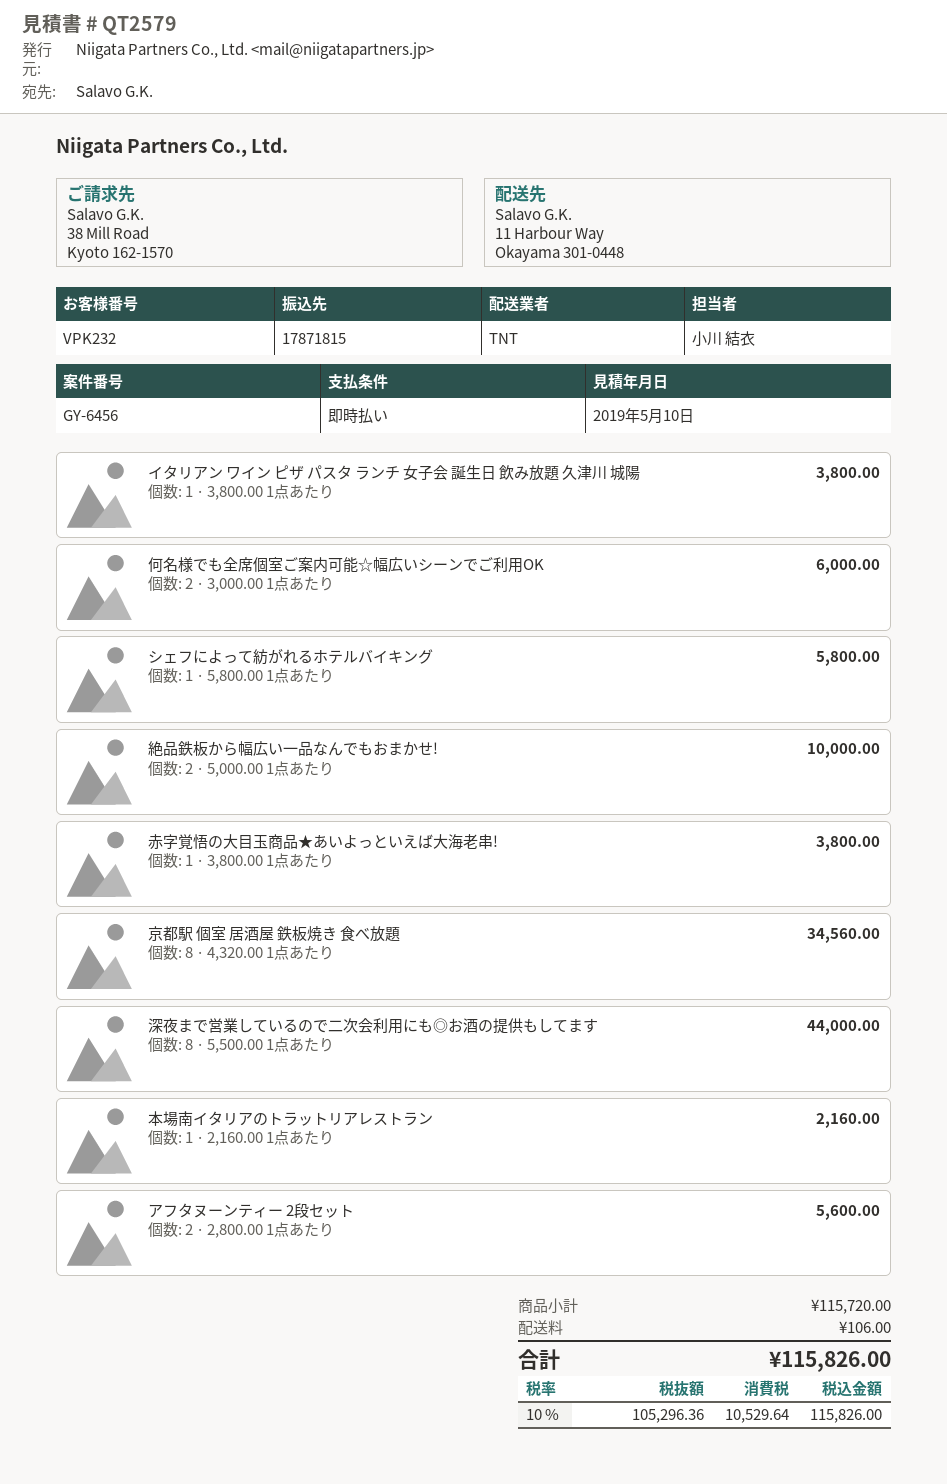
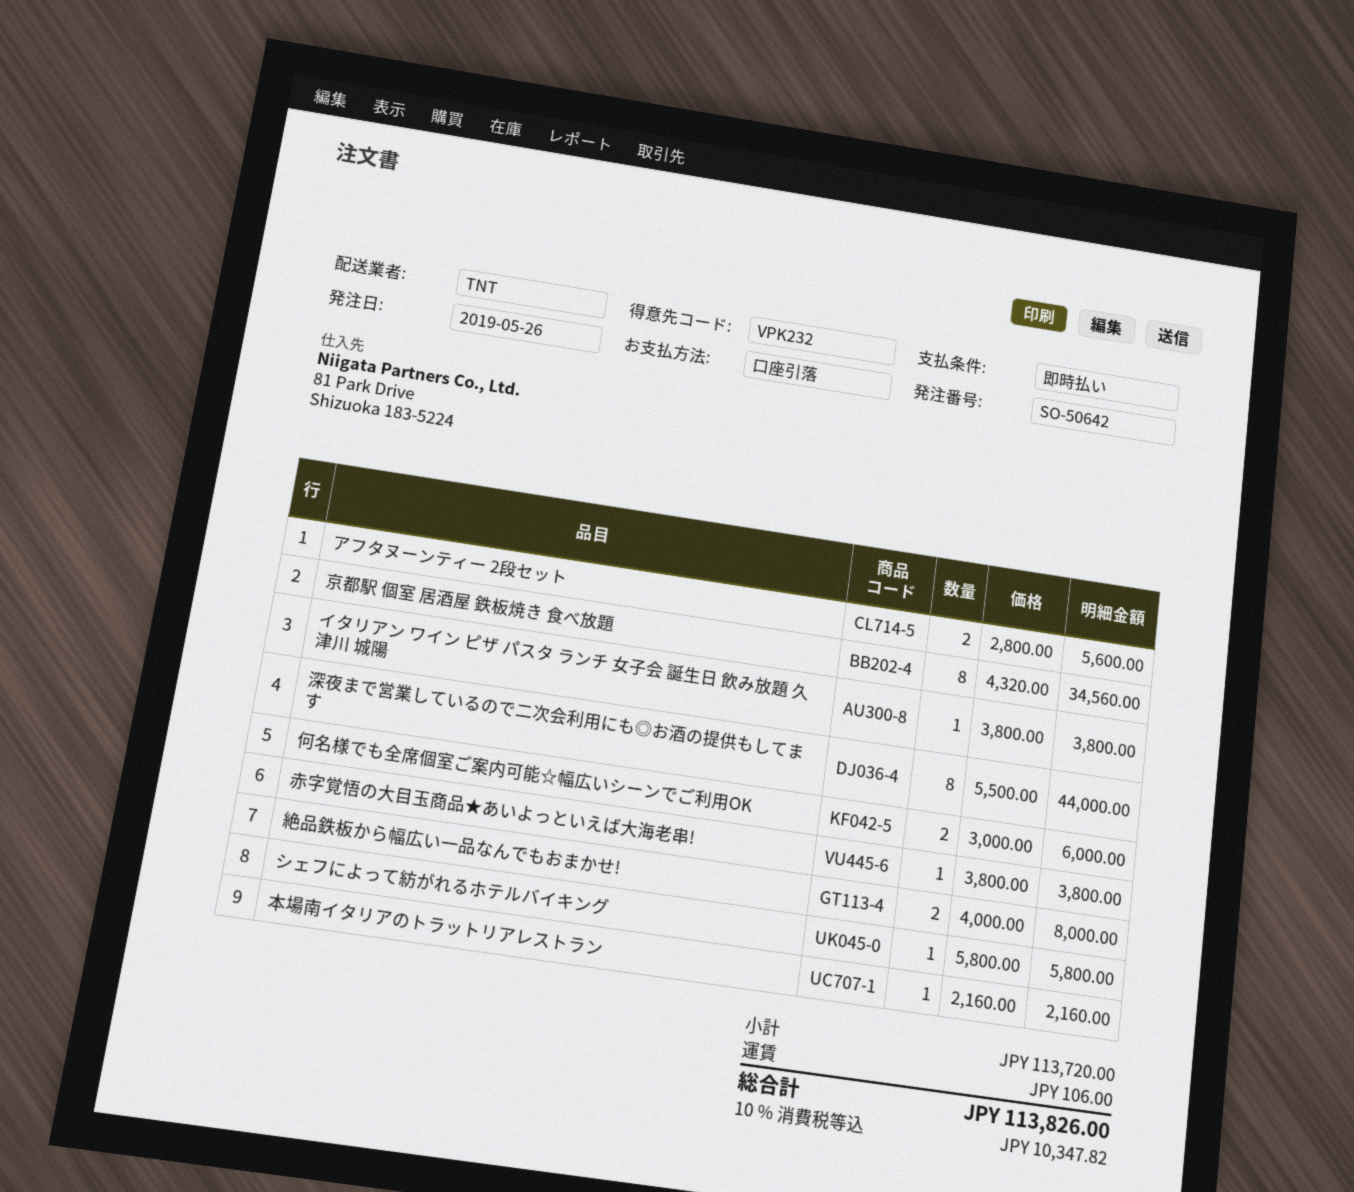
絶品鉄板から幅広い一品なんでもおまかせ!: 2 x 5000.00 = 10000.00 -> 2 x 4000.00 = 8000.00
subtotal: 115720.00 -> 113720.00
tax: 10% = 10529.64 -> 10% = 10347.82
total: 115826.00 -> 113826.00

